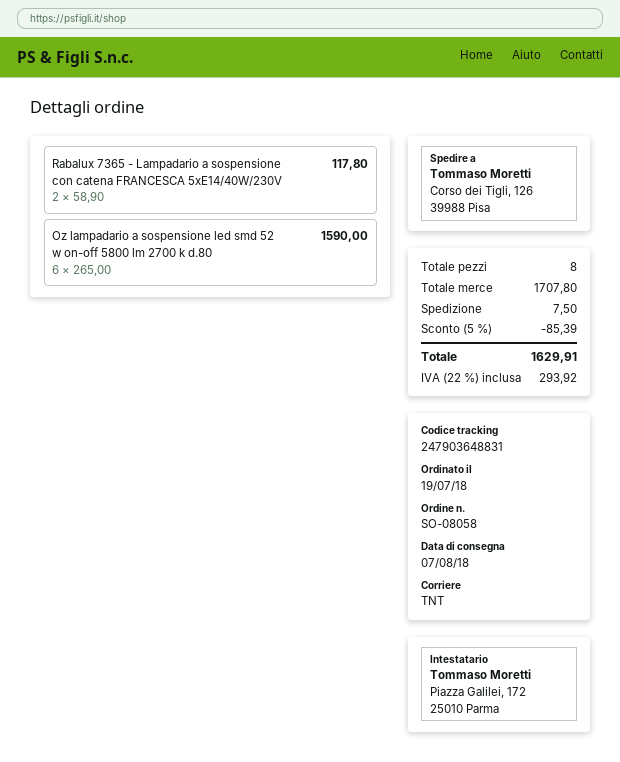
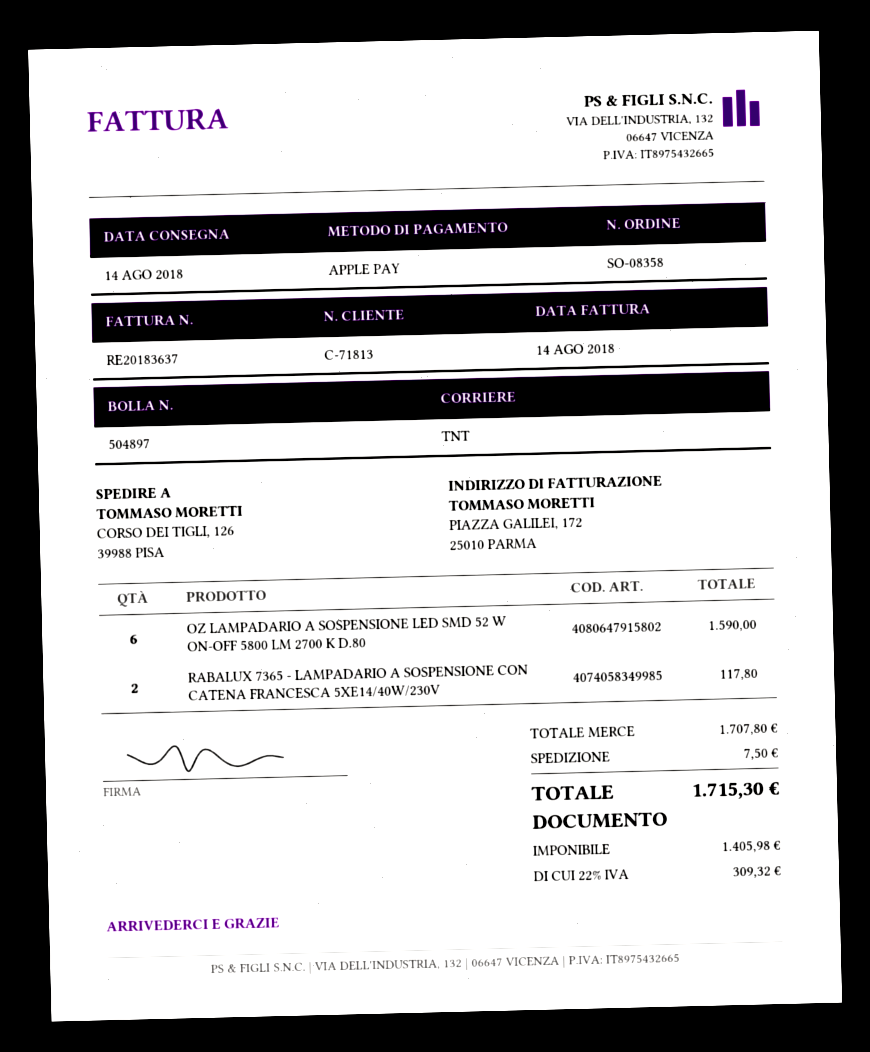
order number: SO-08058 -> SO-08358
delivery date: 2018-08-07 -> 2018-08-14
discount: 5% = 85.39 -> none
tax: 22% = 293.92 -> 22% = 309.32
total: 1629.91 -> 1715.30

